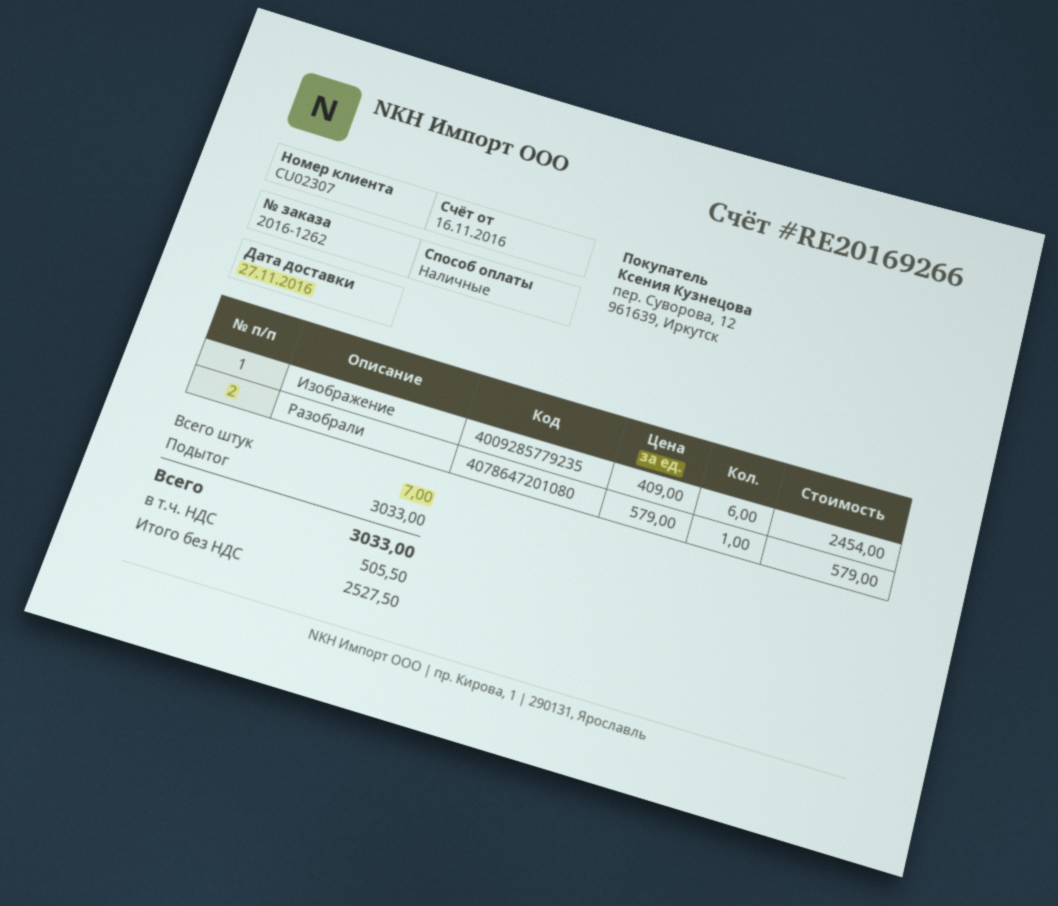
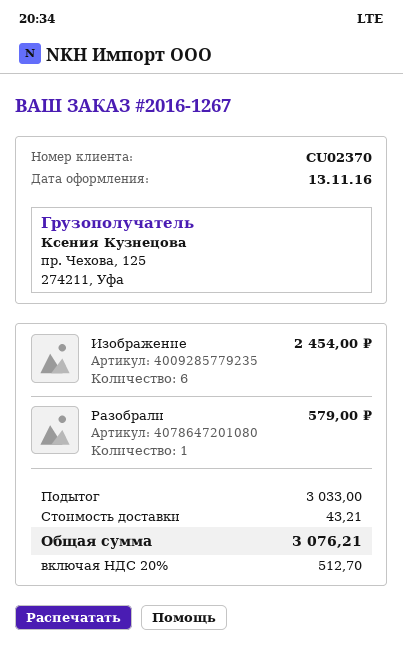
order number: 2016-1262 -> 2016-1267
customer number: CU02307 -> CU02370
shipping: none -> 43.21
tax: 505.50 -> 512.70
total: 3033.00 -> 3076.21

